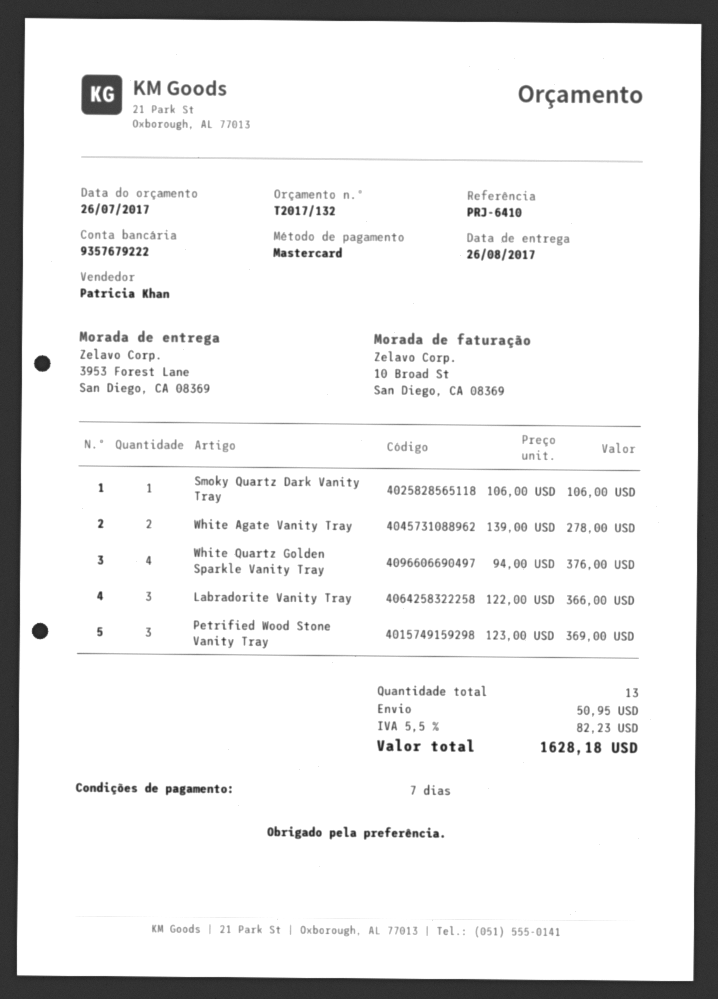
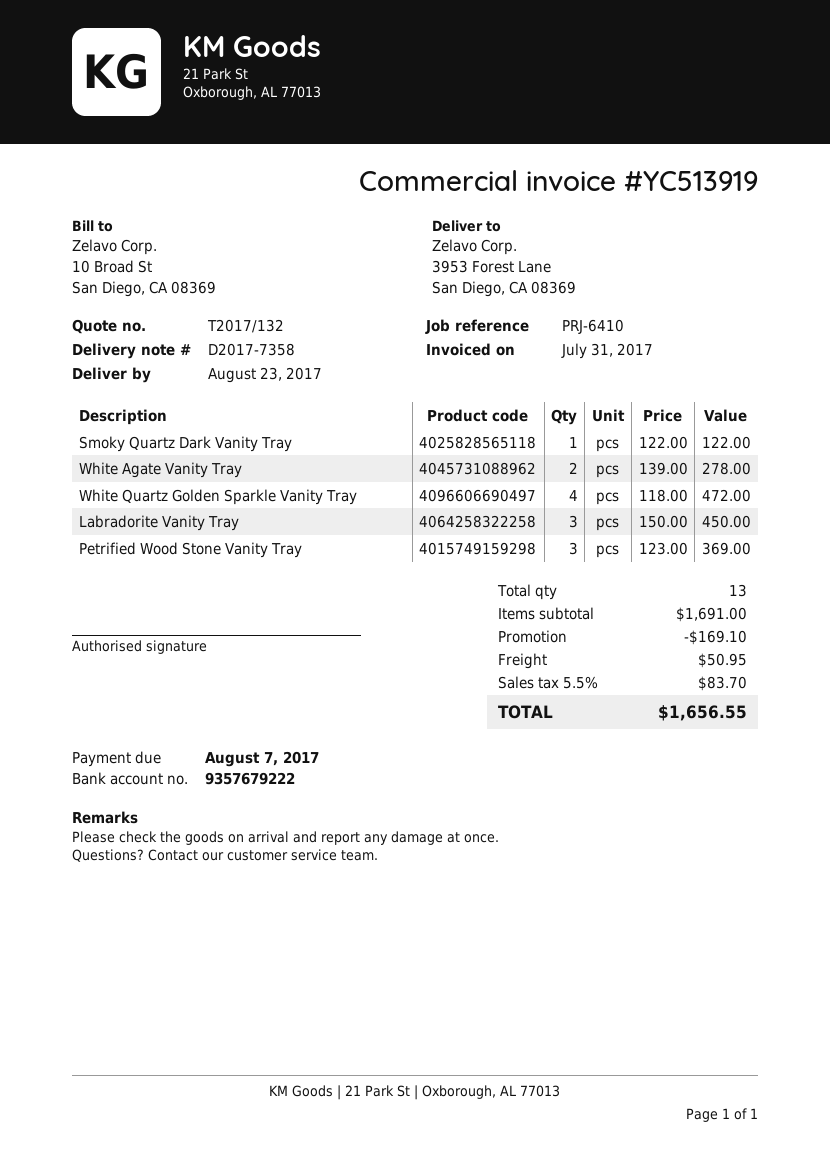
delivery date: 2017-08-26 -> 2017-08-23
Smoky Quartz Dark Vanity Tray: 1 x 106.00 = 106.00 -> 1 x 122.00 = 122.00
White Quartz Golden Sparkle Vanity Tray: 4 x 94.00 = 376.00 -> 4 x 118.00 = 472.00
Labradorite Vanity Tray: 3 x 122.00 = 366.00 -> 3 x 150.00 = 450.00
discount: none -> 169.10
tax: 5.5% = 82.23 -> 5.5% = 83.70
total: 1628.18 -> 1656.55

